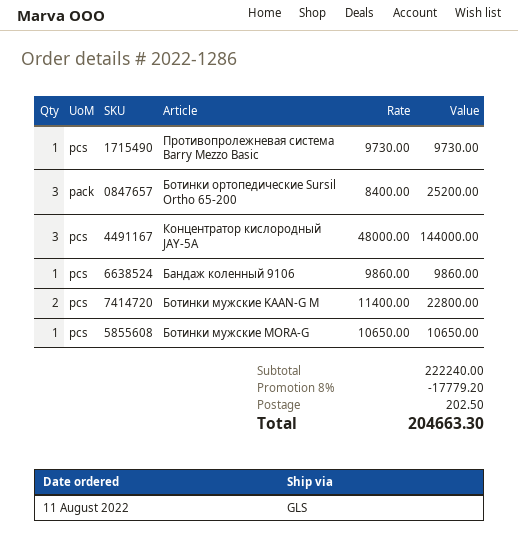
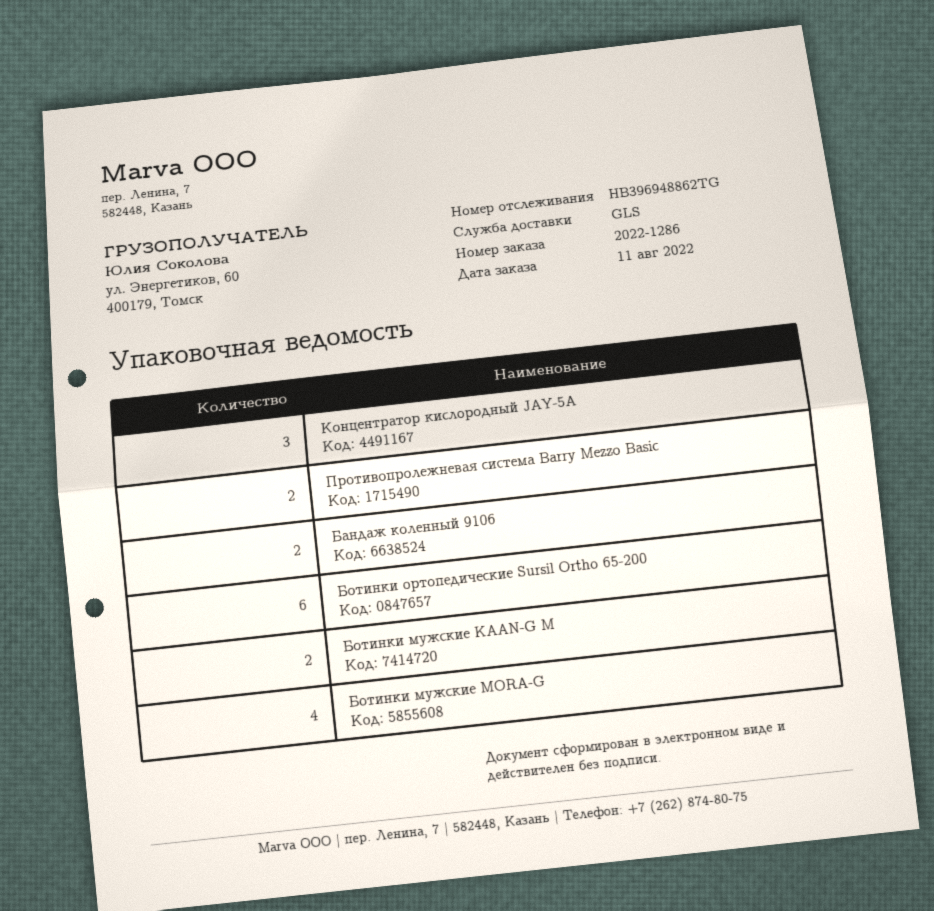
Противопролежневая система Barry Mezzo Basic: 1 -> 2
Ботинки ортопедические Sursil Ortho 65-200: 3 -> 6
Бандаж коленный 9106: 1 -> 2
Ботинки мужские MORA-G: 1 -> 4

